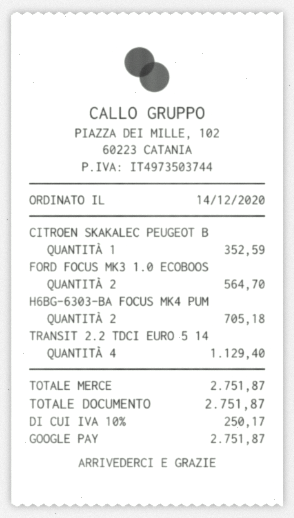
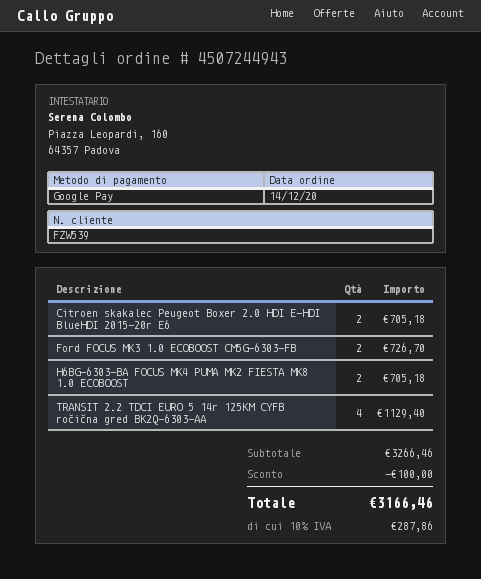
CITROEN SKAKALEC PEUGEOT B: 1 for 352.59 -> 2 for 705.18
FORD FOCUS MK3 1.0 ECOBOOS: 2 for 564.70 -> 2 for 726.70
subtotal: 2751.87 -> 3266.46
discount: none -> 100.00
tax: 10% = 250.17 -> 10% = 287.86
total: 2751.87 -> 3166.46

